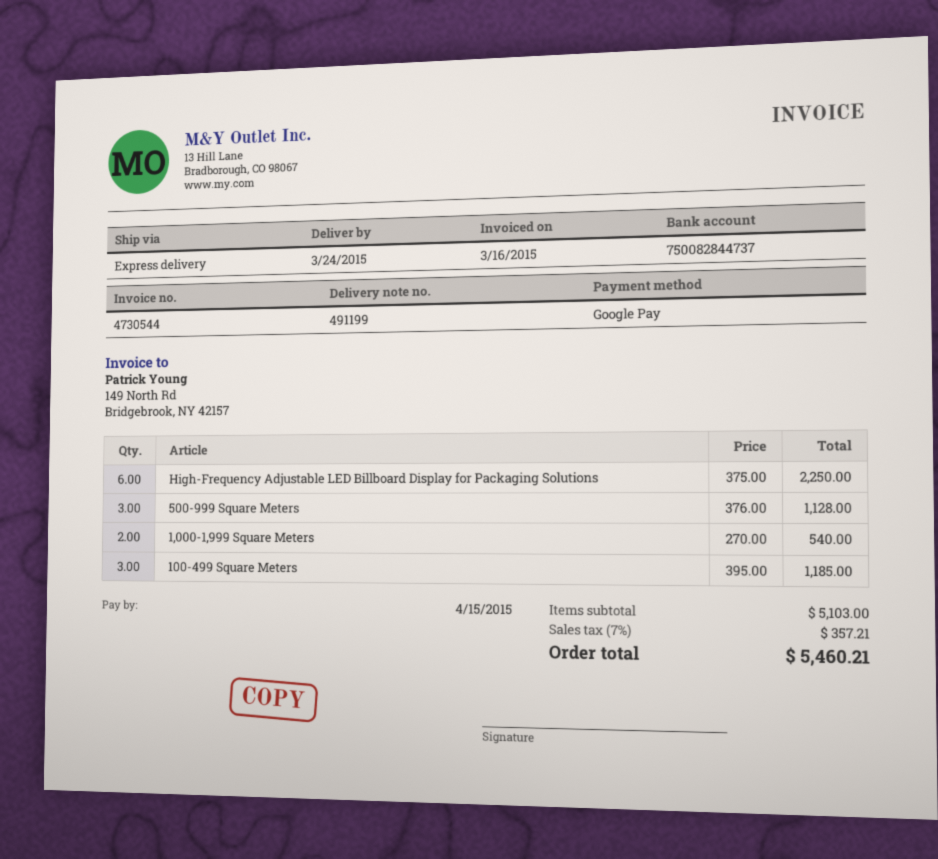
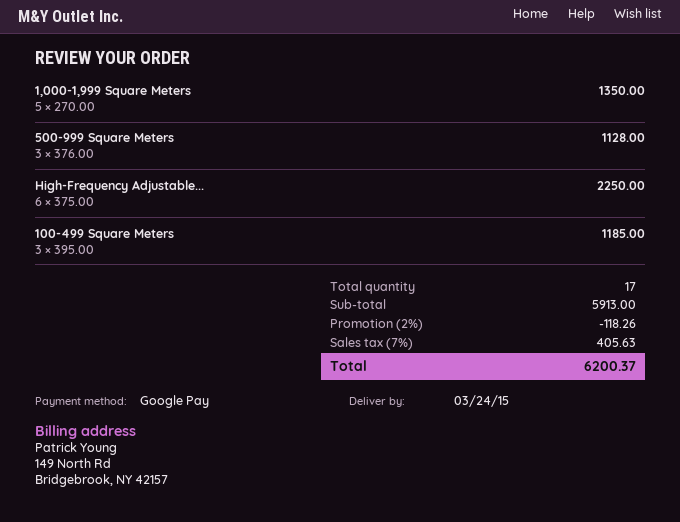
1,000-1,999 Square Meters: 2 x 270.00 = 540.00 -> 5 x 270.00 = 1350.00
subtotal: 5103.00 -> 5913.00
discount: none -> 2% = 118.26
tax: 7% = 357.21 -> 7% = 405.63
total: 5460.21 -> 6200.37

